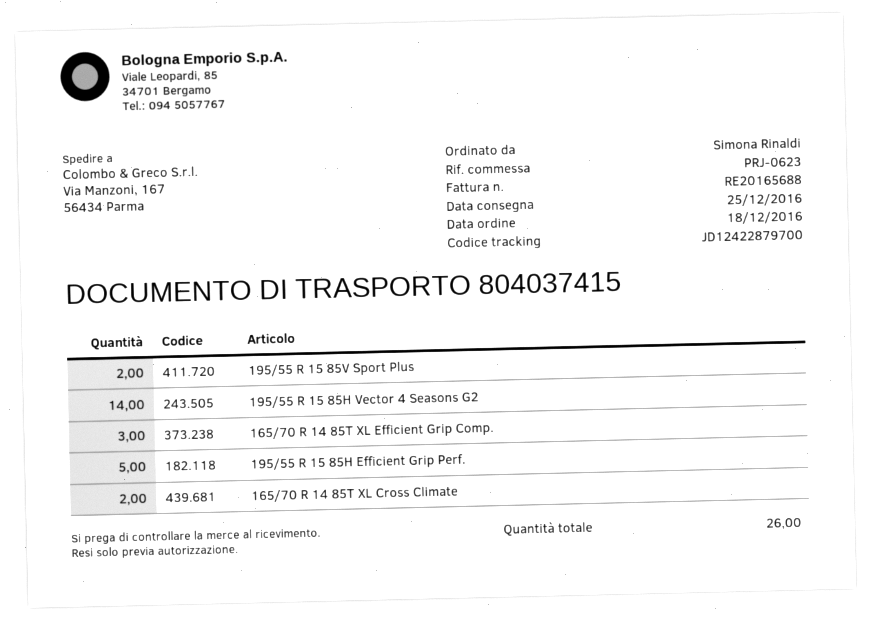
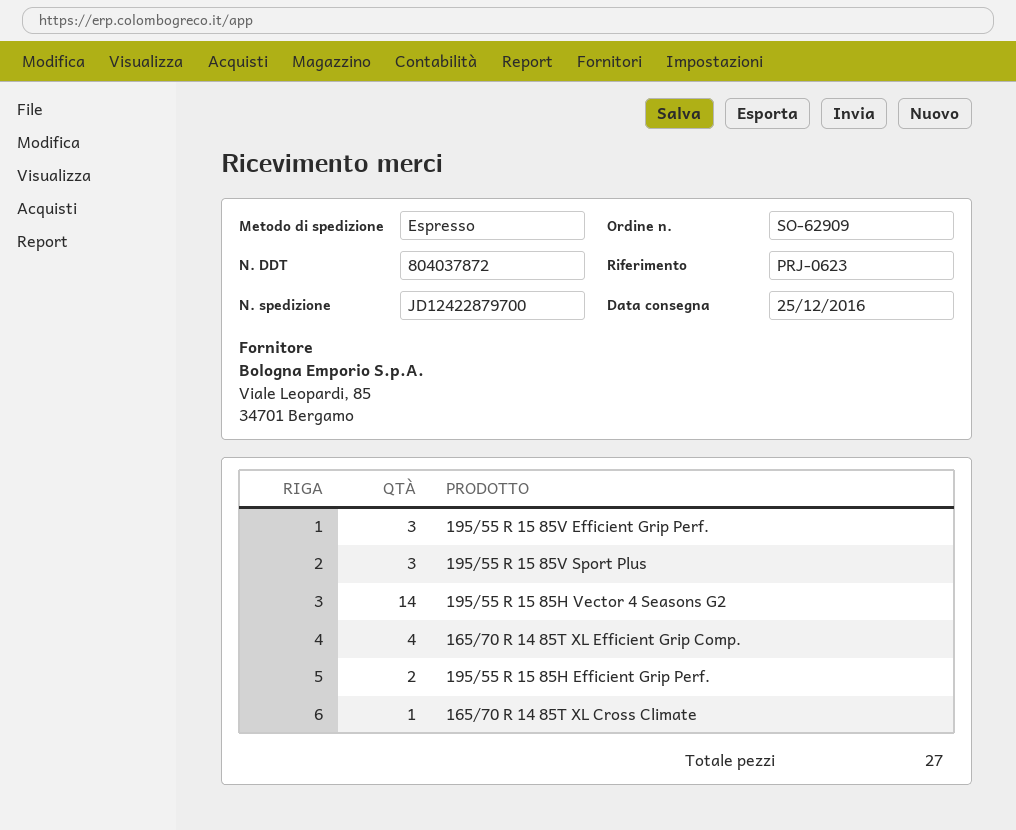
delivery note number: 804037415 -> 804037872
195/55 R 15 85V Sport Plus: 2 -> 3
165/70 R 14 85T XL Efficient Grip Comp.: 3 -> 4
195/55 R 15 85H Efficient Grip Perf.: 5 -> 2
165/70 R 14 85T XL Cross Climate: 2 -> 1
195/55 R 15 85V Efficient Grip Perf.: none -> 3
total quantity: 26 -> 27

